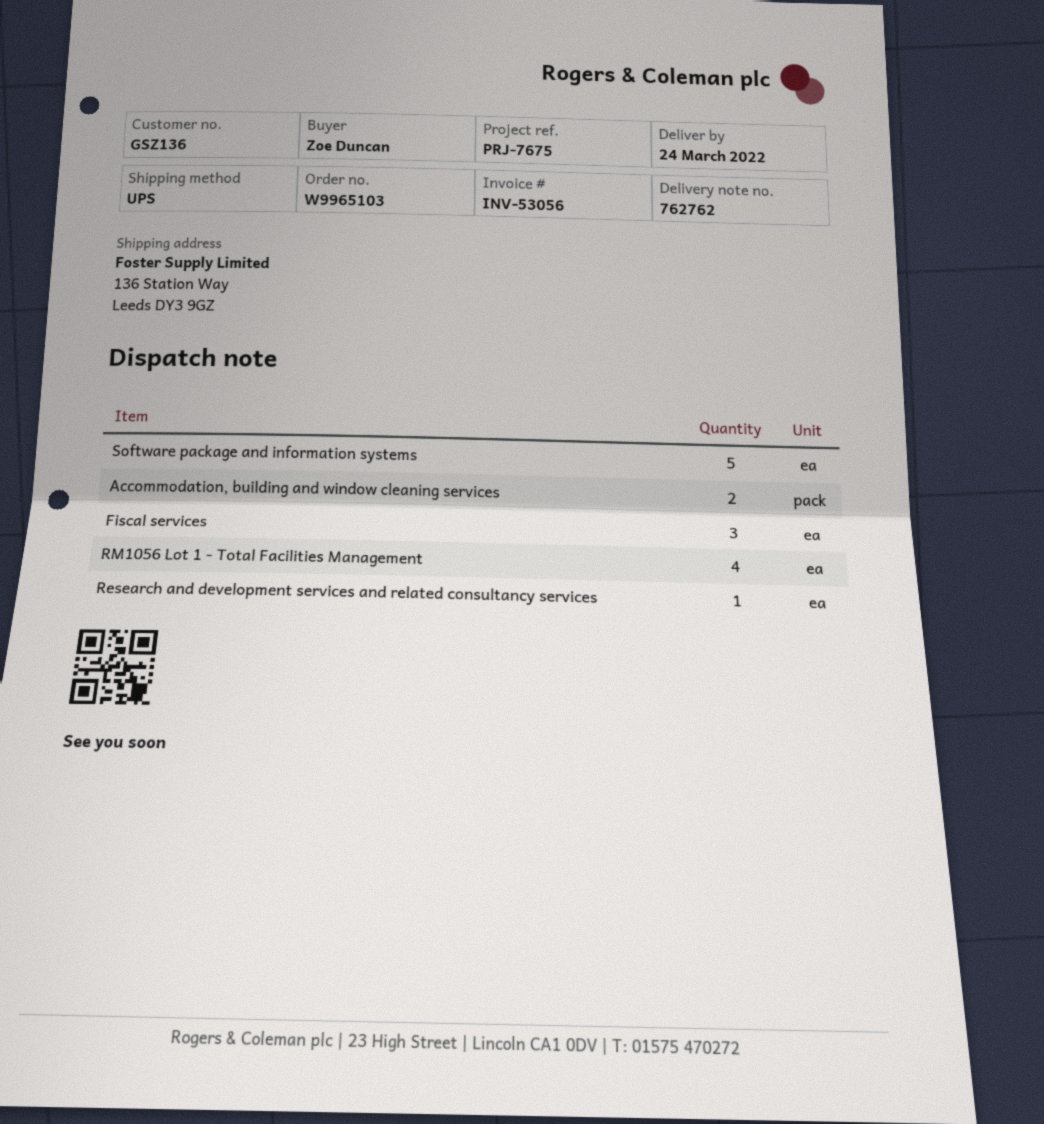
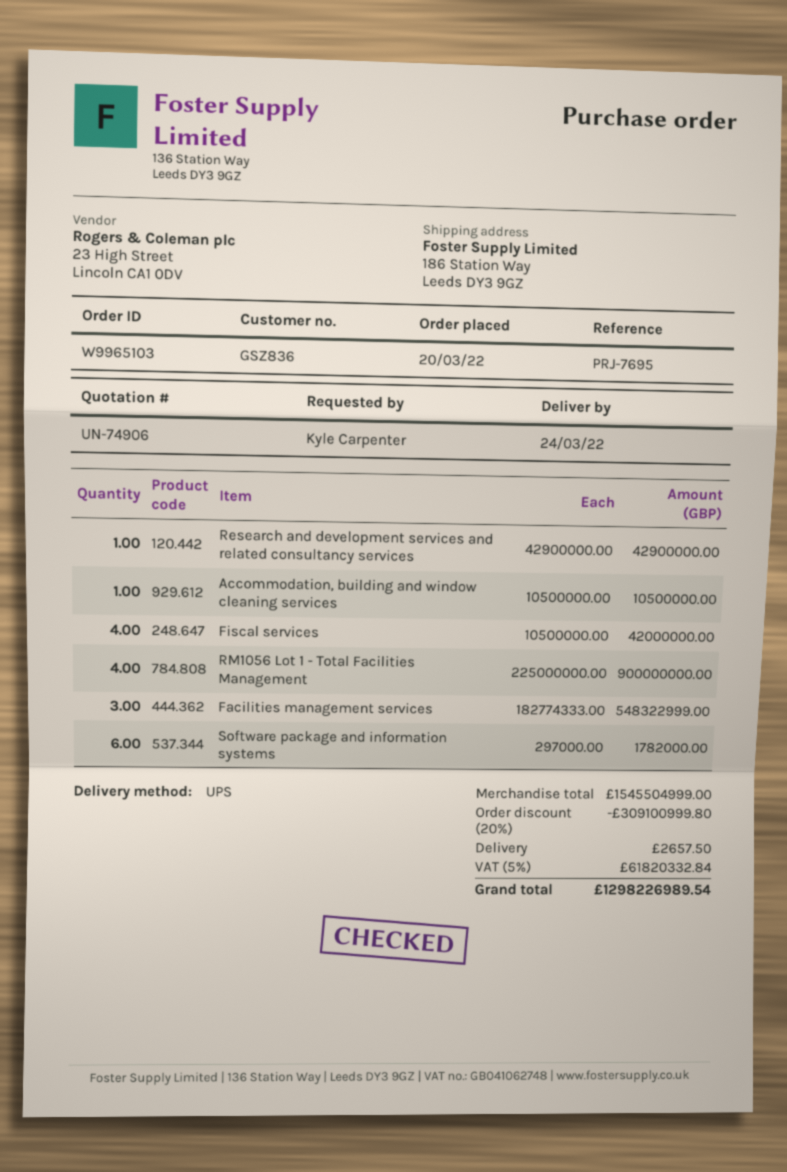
customer number: GSZ136 -> GSZ836
reference: PRJ-7675 -> PRJ-7695
ordered by: Zoe Duncan -> Kyle Carpenter
ship to: 136 Station Way, Leeds DY3 9GZ -> 186 Station Way, Leeds DY3 9GZ
Software package and information systems: 5 -> 6
Accommodation, building and window cleaning services: 2 -> 1
Fiscal services: 3 -> 4
Facilities management services: none -> 3

